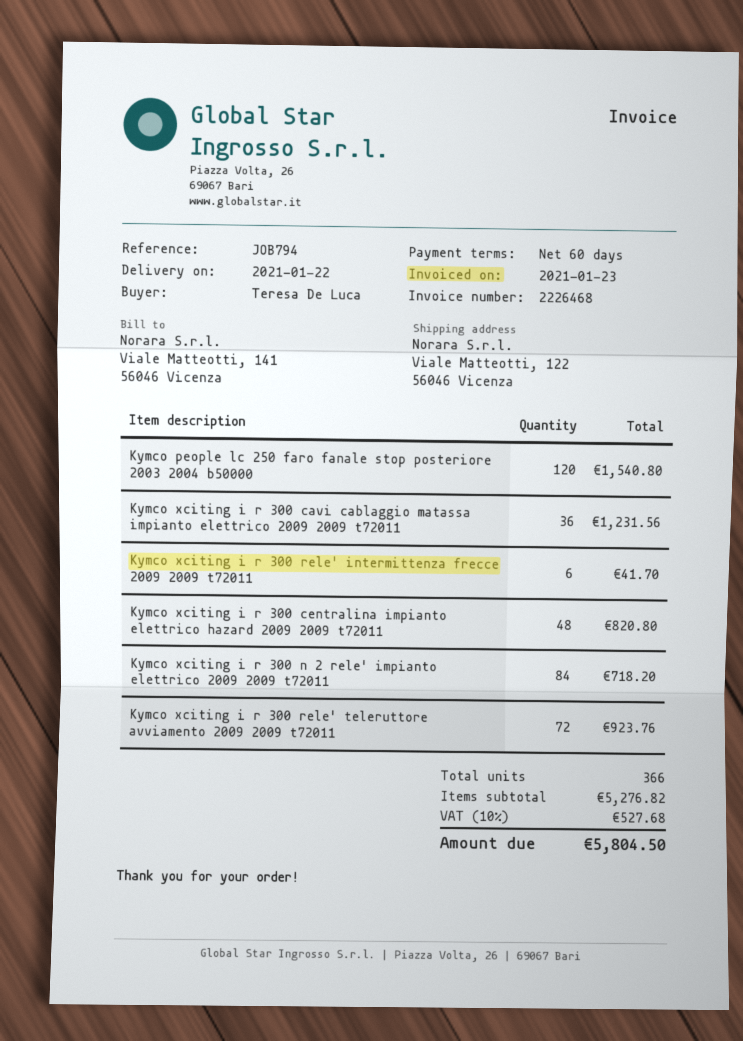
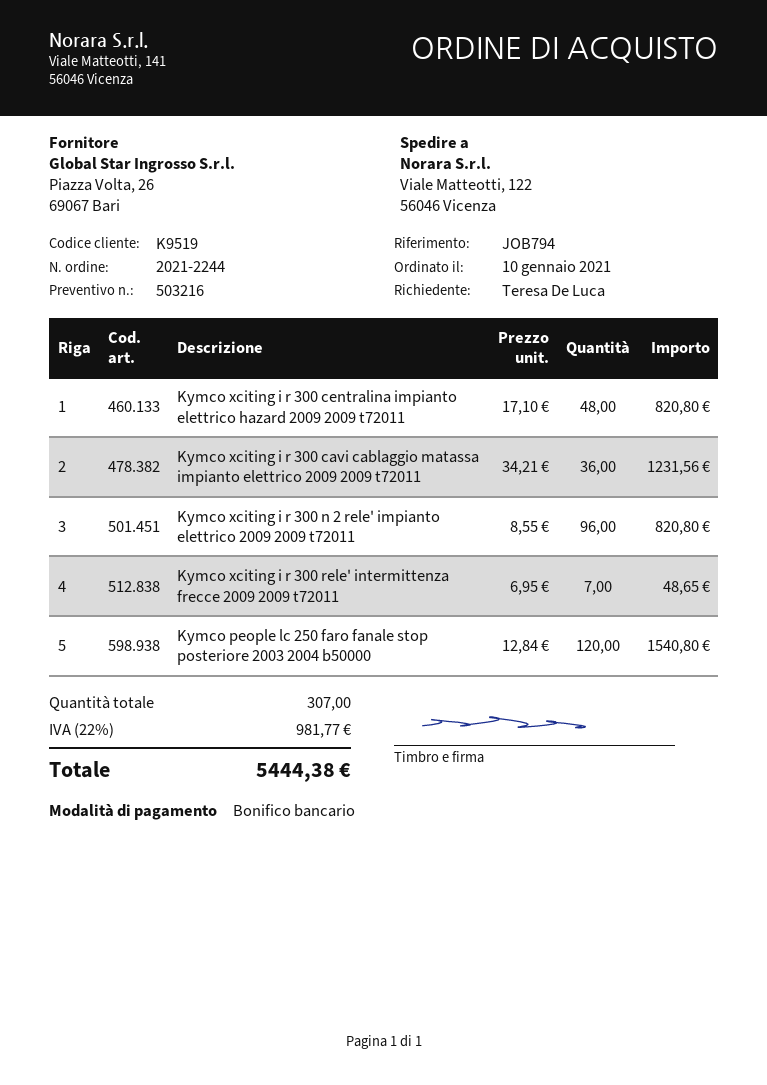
Kymco xciting i r 300 rele' intermittenza frecce 2009 2009 t72011: 6 for 41.70 -> 7 for 48.65
Kymco xciting i r 300 n 2 rele' impianto elettrico 2009 2009 t72011: 84 for 718.20 -> 96 for 820.80
Kymco xciting i r 300 rele' teleruttore avviamento 2009 2009 t72011: 72 for 923.76 -> none
total quantity: 366 -> 307
tax: 10% = 527.68 -> 22% = 981.77
total: 5804.50 -> 5444.38

